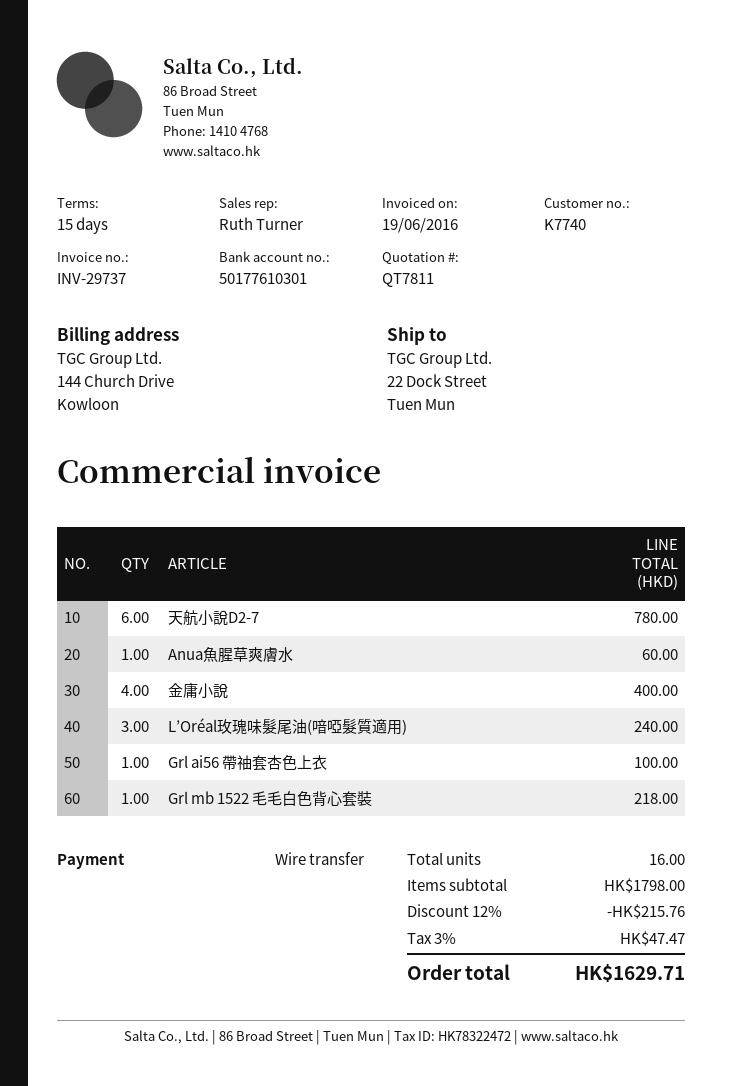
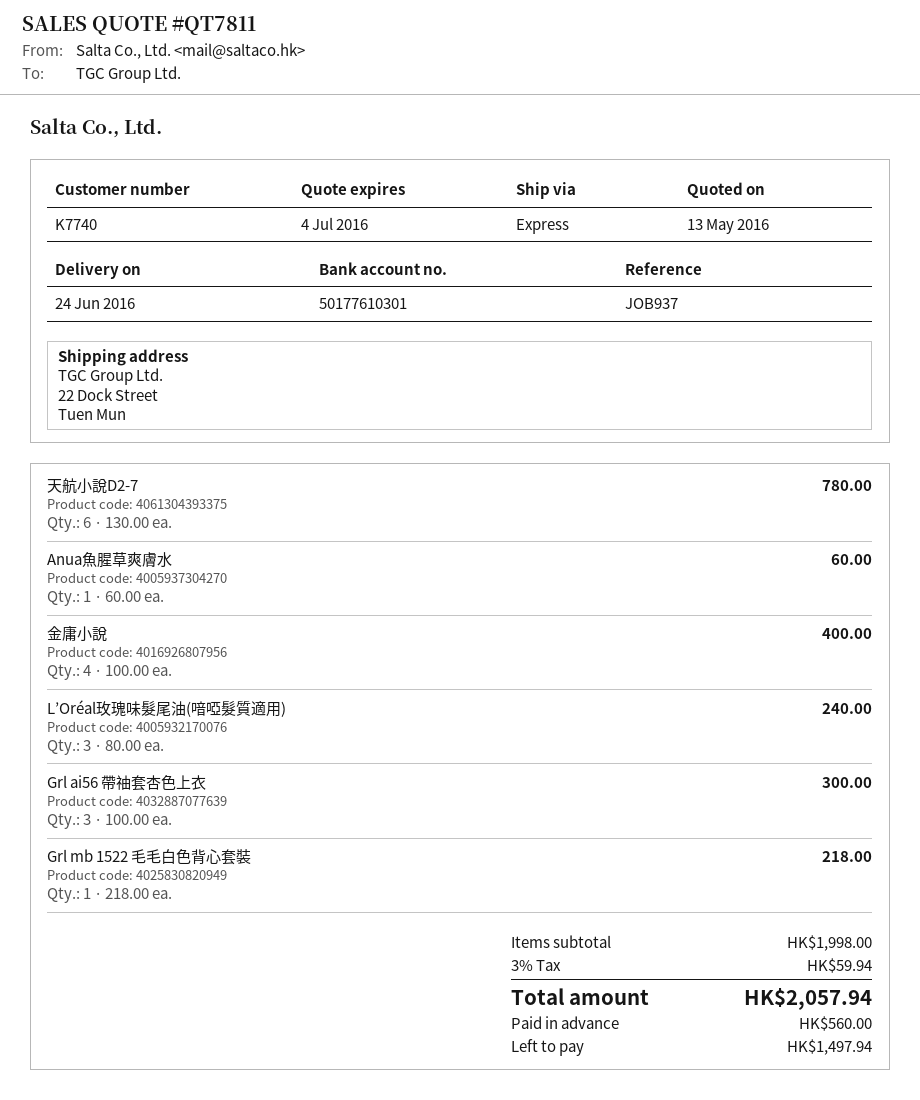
Grl ai56 帶䄂套杏色上衣: 1 for 100.00 -> 3 for 300.00
subtotal: 1798.00 -> 1998.00
discount: 12% = 215.76 -> none
tax: 3% = 47.47 -> 3% = 59.94
total: 1629.71 -> 2057.94

